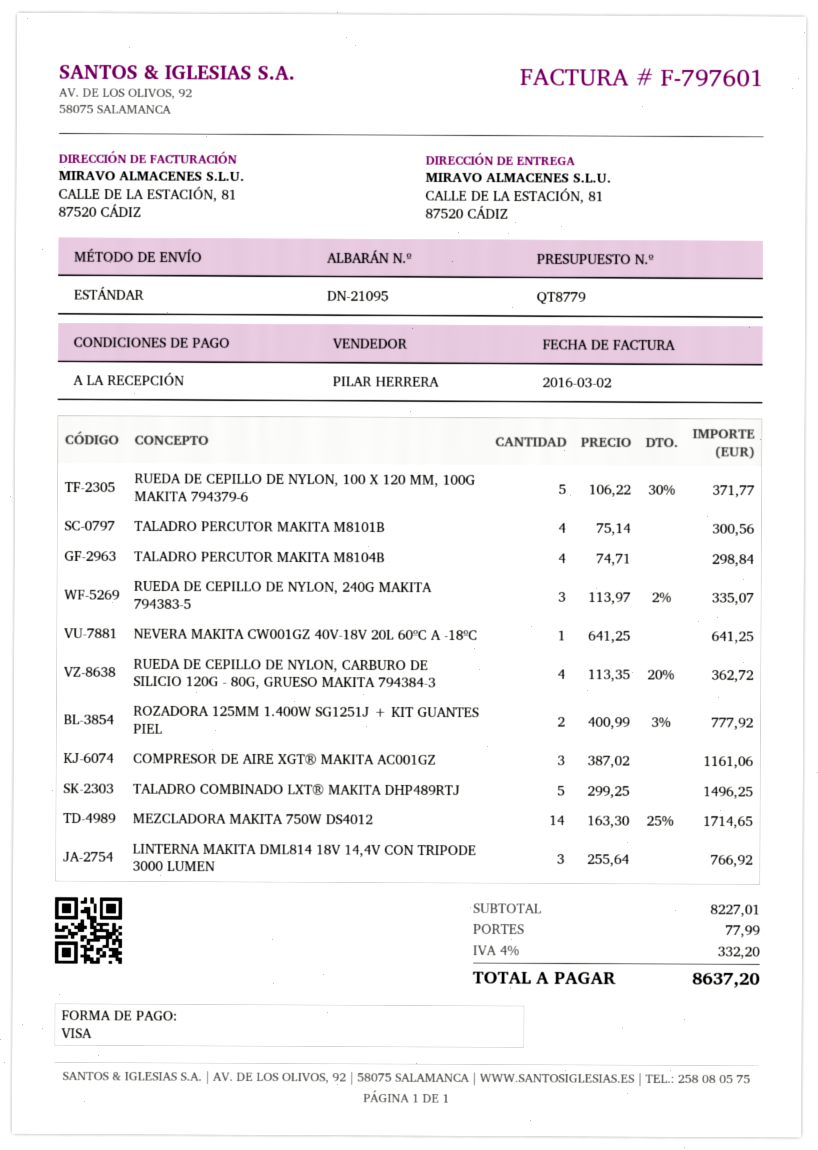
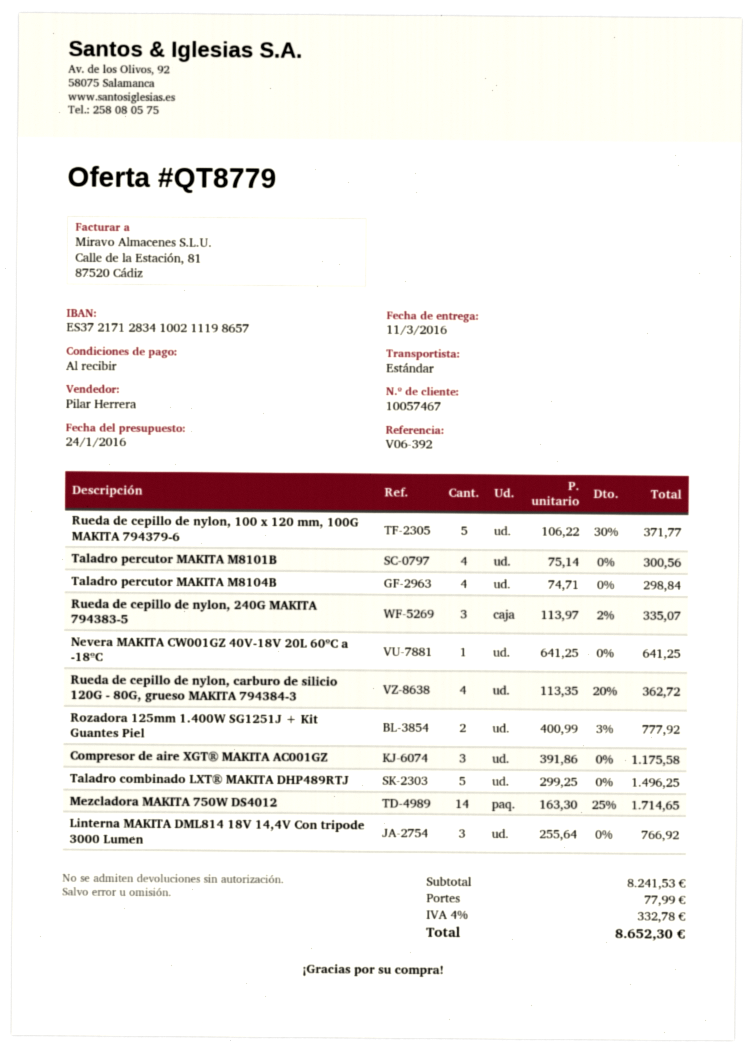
COMPRESOR DE AIRE XGT® MAKITA AC001GZ: 3 x 387.02 = 1161.06 -> 3 x 391.86 = 1175.58
subtotal: 8227.01 -> 8241.53
tax: 4% = 332.20 -> 4% = 332.78
total: 8637.20 -> 8652.30

